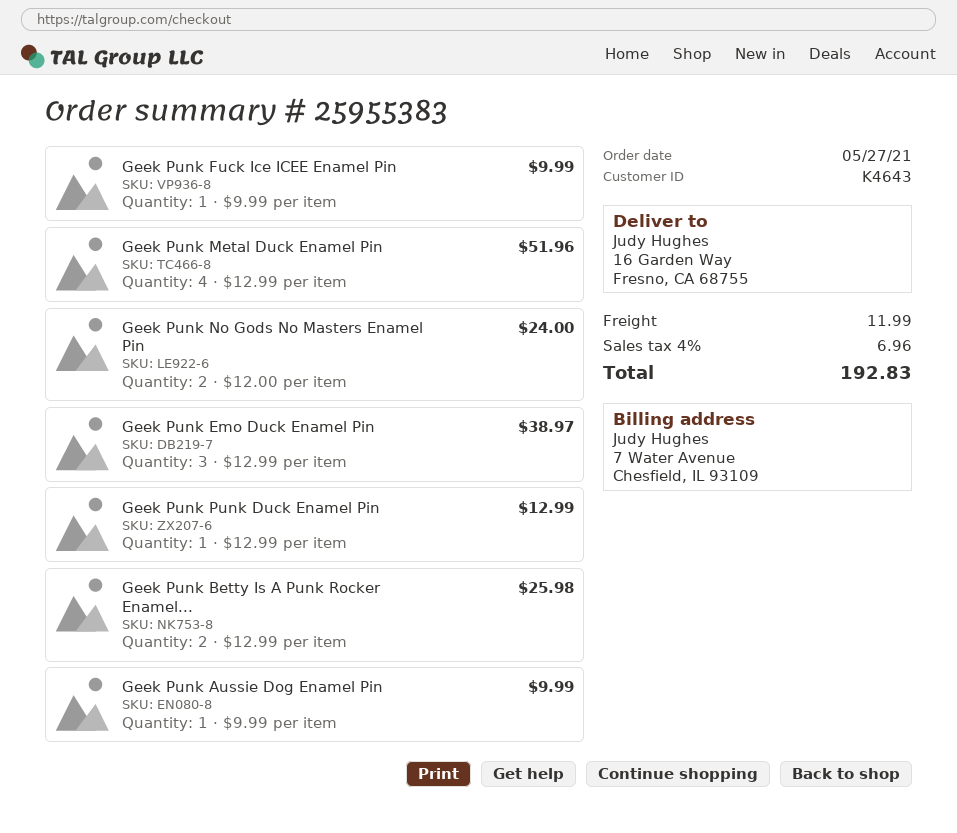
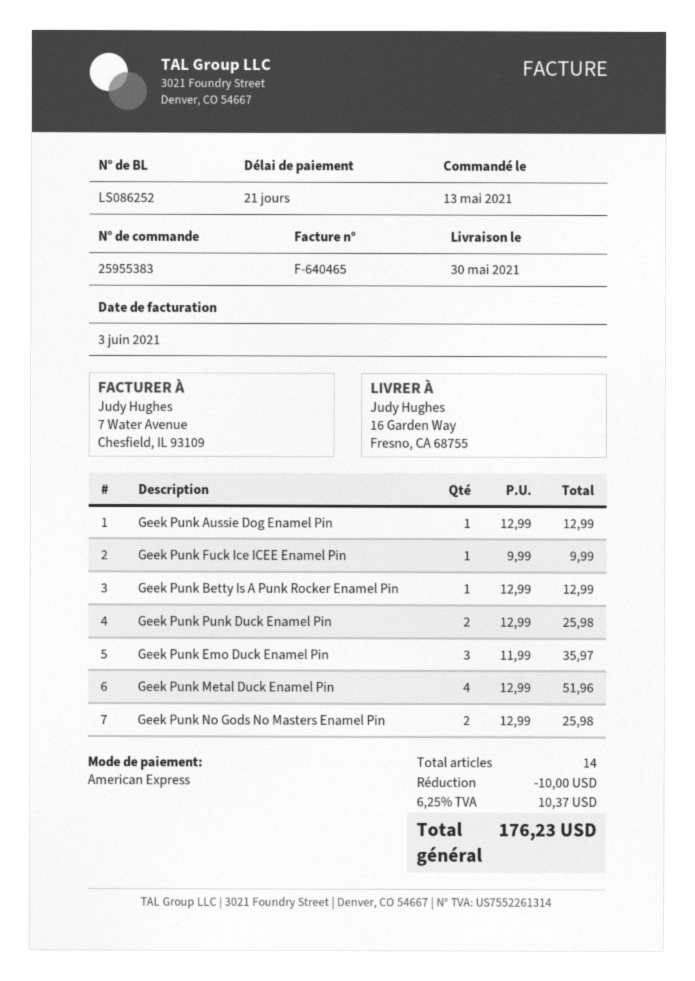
order date: 2021-05-27 -> 2021-05-13
Geek Punk No Gods No Masters Enamel Pin: 2 x 12.00 = 24.00 -> 2 x 12.99 = 25.98
Geek Punk Emo Duck Enamel Pin: 3 x 12.99 = 38.97 -> 3 x 11.99 = 35.97
Geek Punk Punk Duck Enamel Pin: 1 x 12.99 = 12.99 -> 2 x 12.99 = 25.98
Geek Punk Betty Is A Punk Rocker Enamel...: 2 x 12.99 = 25.98 -> 1 x 12.99 = 12.99
Geek Punk Aussie Dog Enamel Pin: 1 x 9.99 = 9.99 -> 1 x 12.99 = 12.99
discount: none -> 10.00
shipping: 11.99 -> none
tax: 4% = 6.96 -> 6.25% = 10.37
total: 192.83 -> 176.23

